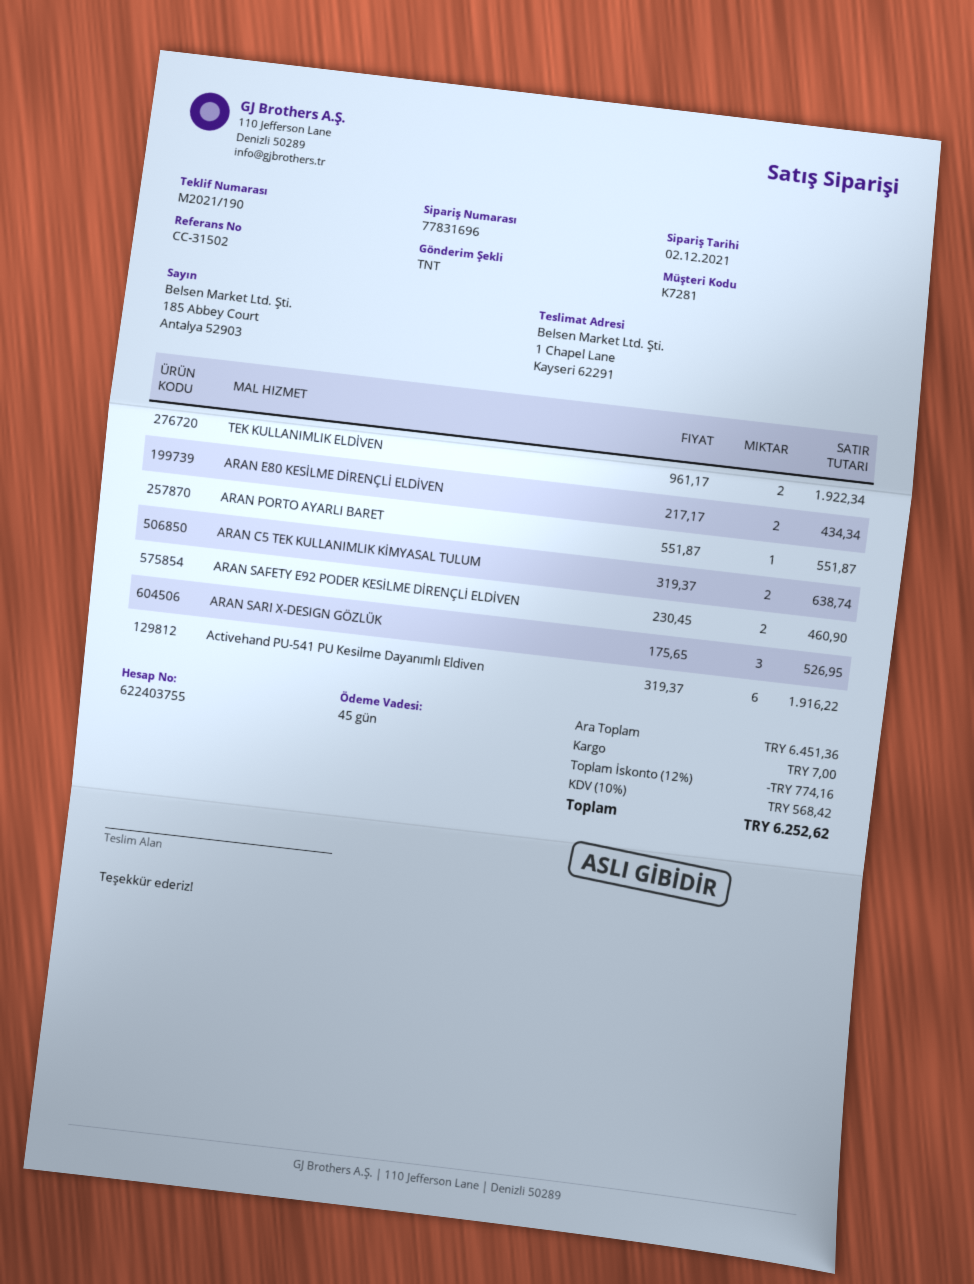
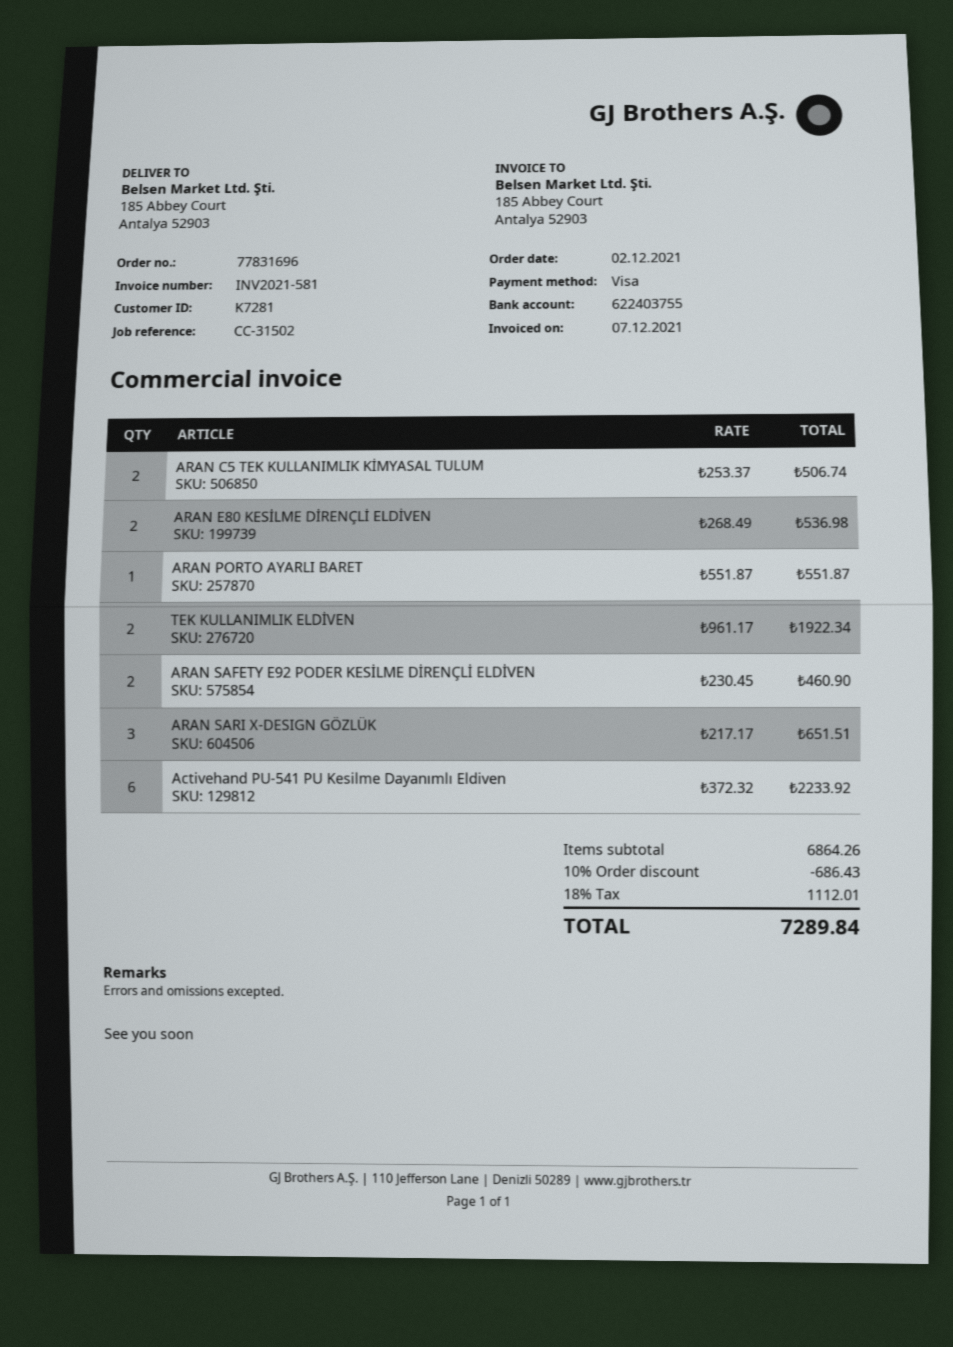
ship to: 1 Chapel Lane, Kayseri 62291 -> 185 Abbey Court, Antalya 52903
ARAN E80 KESİLME DİRENÇLİ ELDİVEN: 2 x 217.17 = 434.34 -> 2 x 268.49 = 536.98
ARAN C5 TEK KULLANIMLIK KİMYASAL TULUM: 2 x 319.37 = 638.74 -> 2 x 253.37 = 506.74
ARAN SARI X-DESIGN GÖZLÜK: 3 x 175.65 = 526.95 -> 3 x 217.17 = 651.51
Activehand PU-541 PU Kesilme Dayanımlı Eldiven: 6 x 319.37 = 1916.22 -> 6 x 372.32 = 2233.92
subtotal: 6451.36 -> 6864.26
discount: 12% = 774.16 -> 10% = 686.43
shipping: 7.00 -> none
tax: 10% = 568.42 -> 18% = 1112.01
total: 6252.62 -> 7289.84

